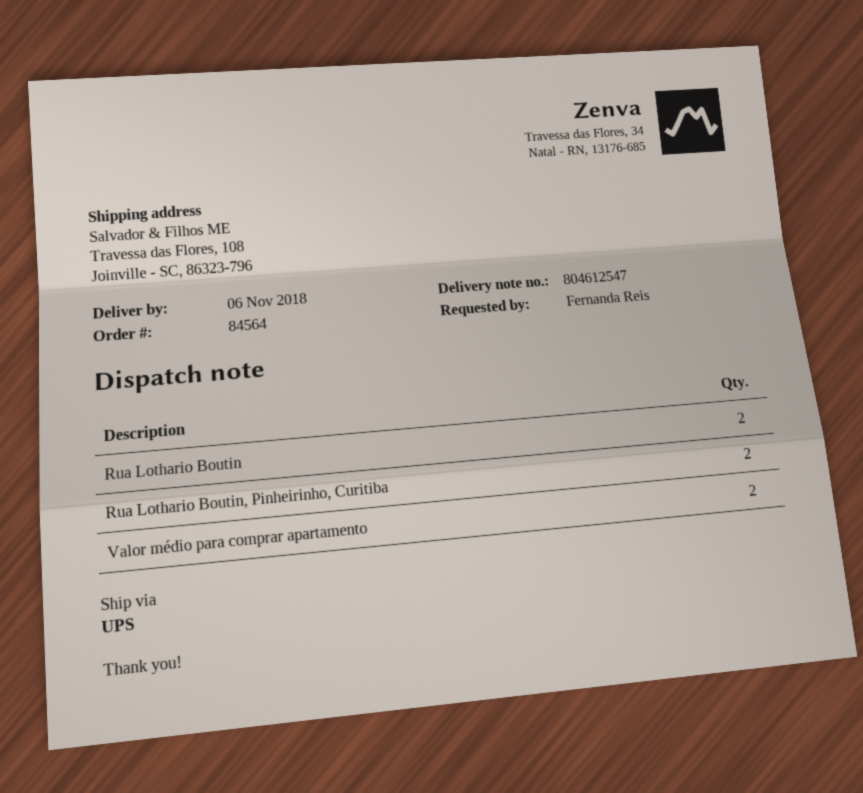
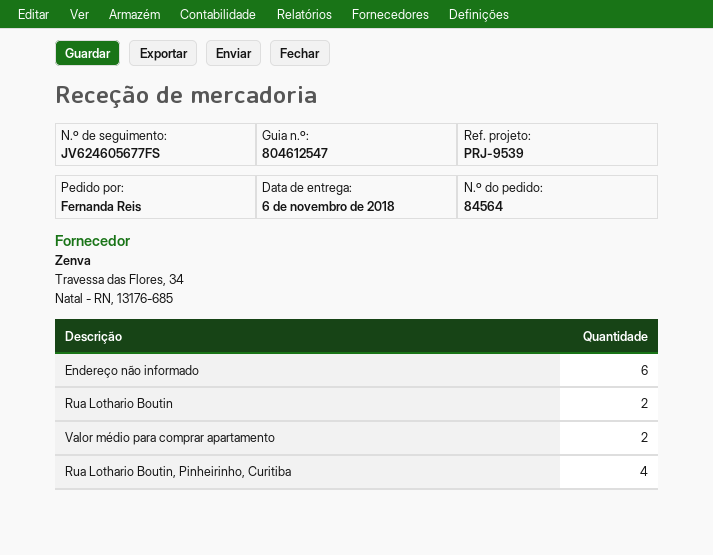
Rua Lothario Boutin, Pinheirinho, Curitiba: 2 -> 4
Endereço não informado: none -> 6

